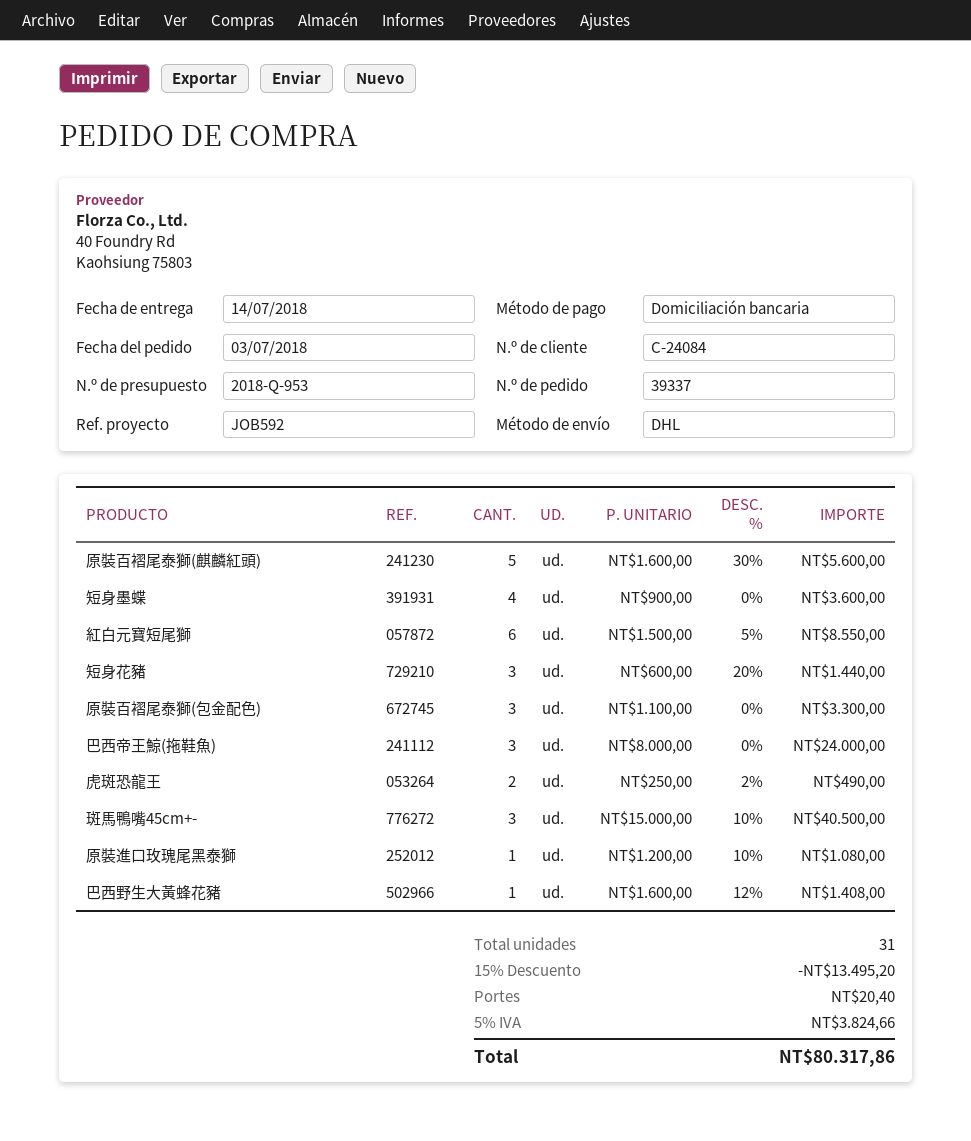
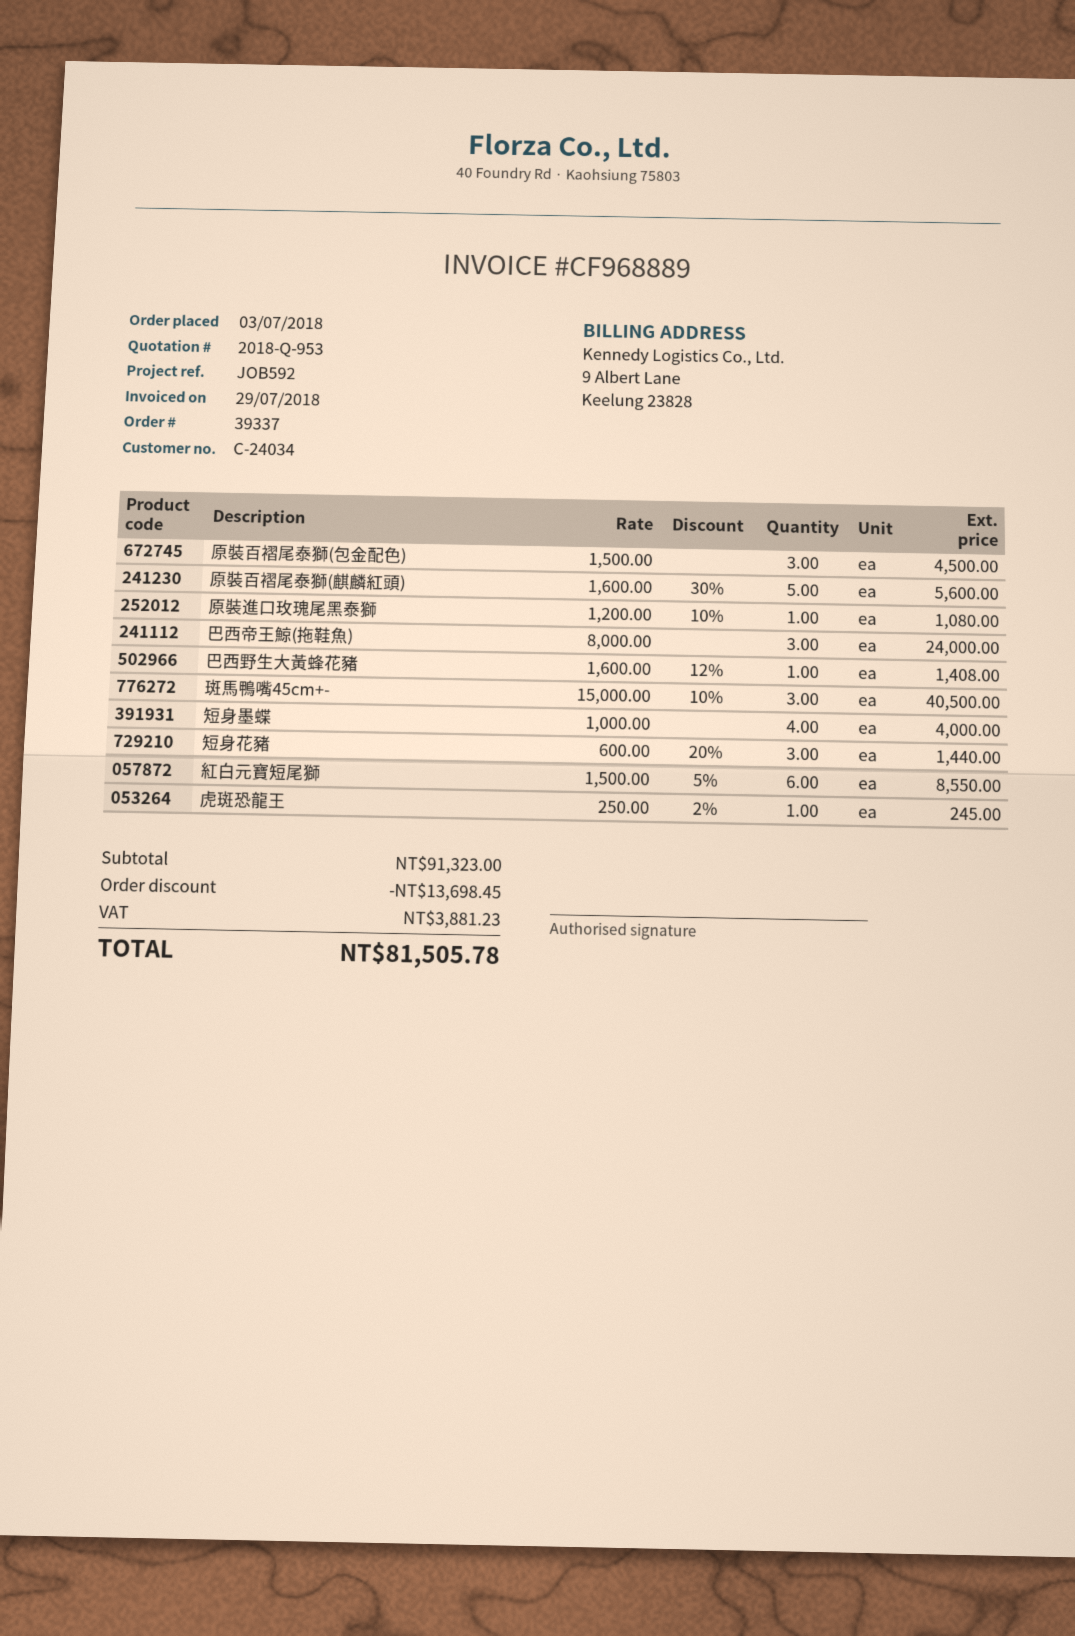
customer number: C-24084 -> C-24034
短身墨蝶: 4 x 900.00 = 3600.00 -> 4 x 1000.00 = 4000.00
原裝百褶尾泰獅(包金配色): 3 x 1100.00 = 3300.00 -> 3 x 1500.00 = 4500.00
虎斑恐龍王: 2 x 250.00 - 2% = 490.00 -> 1 x 250.00 - 2% = 245.00
discount: 13495.20 -> 13698.45
shipping: 20.40 -> none
tax: 3824.66 -> 3881.23
total: 80317.86 -> 81505.78

